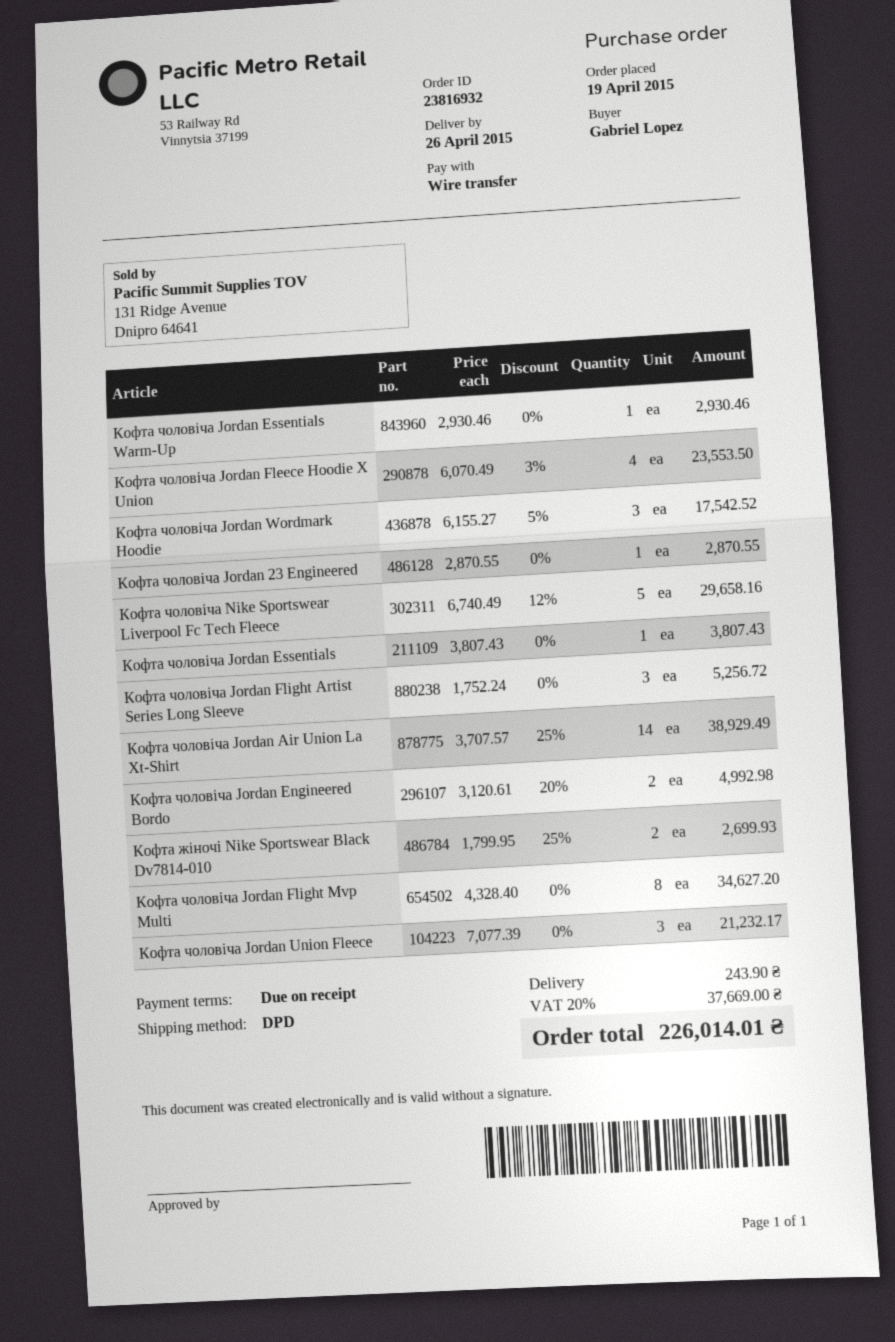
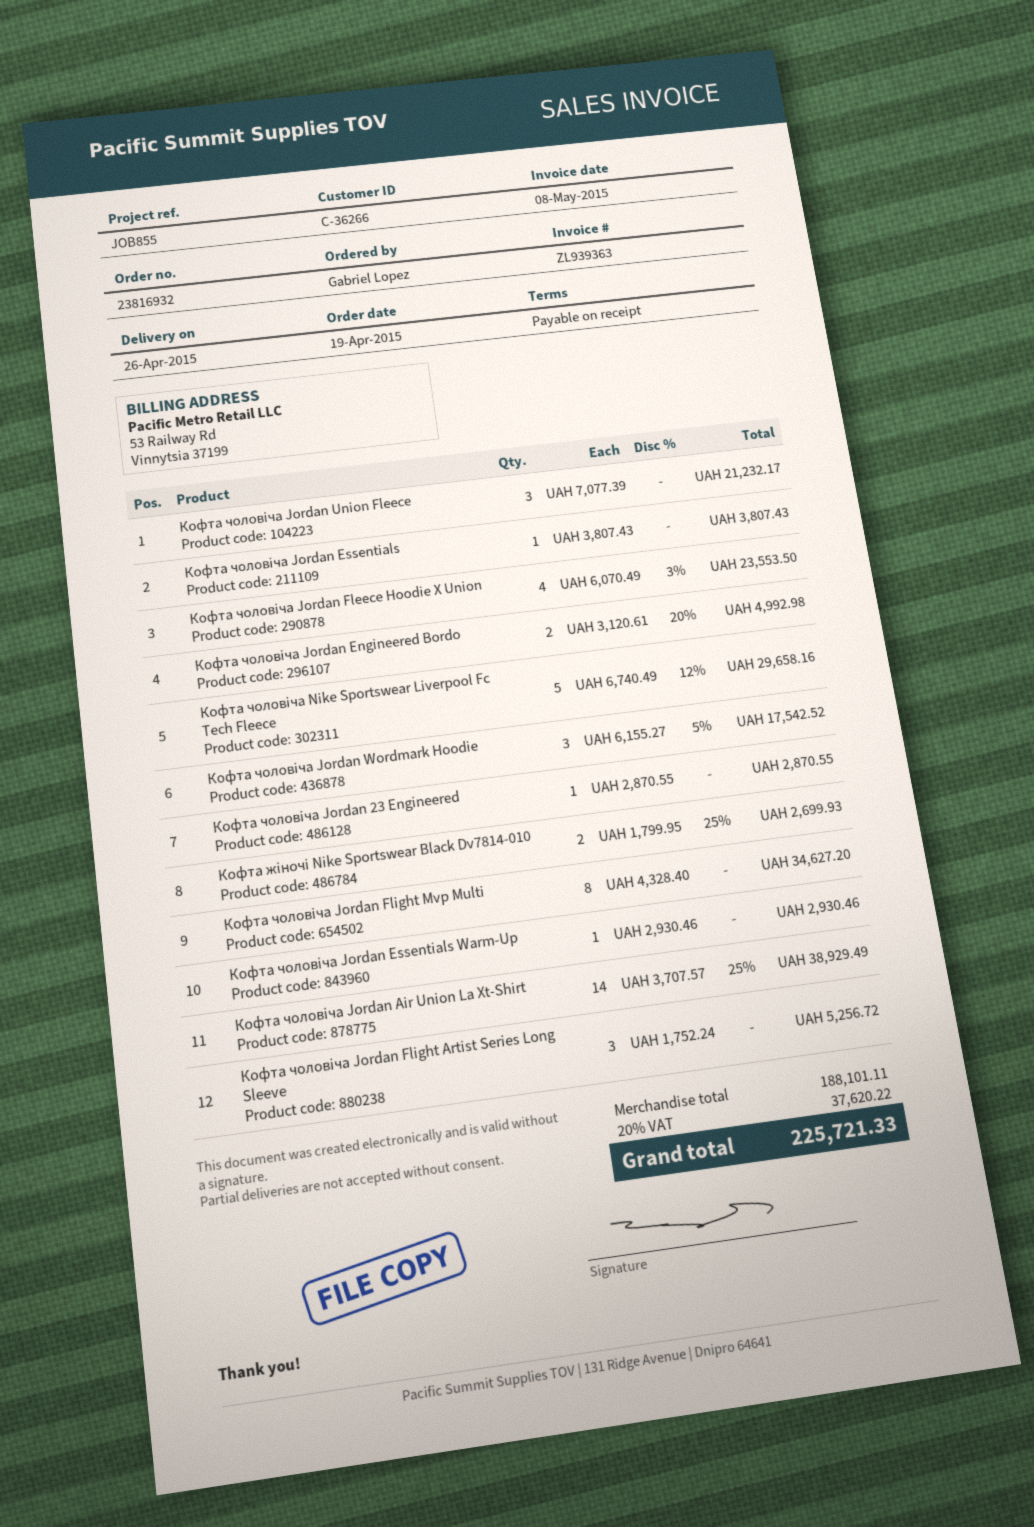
shipping: 243.90 -> none
tax: 20% = 37669.00 -> 20% = 37620.22
total: 226014.01 -> 225721.33

